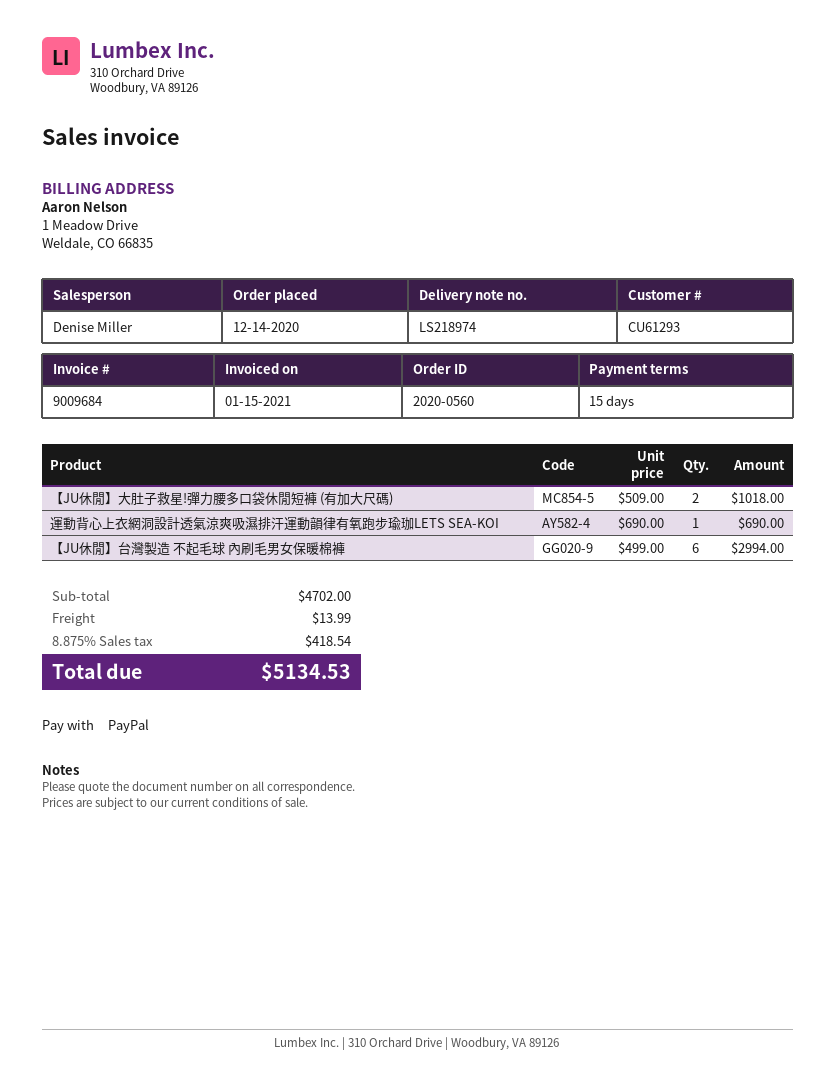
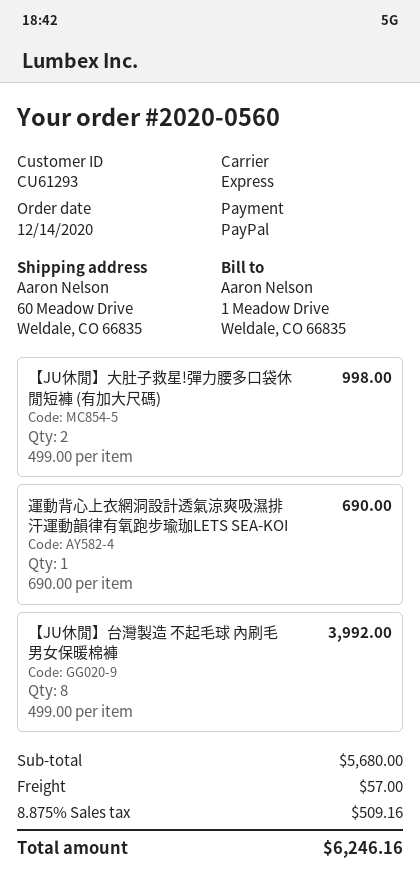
【JU休閒】大肚子救星!彈力腰多口袋休閒短褲 (有加大尺碼): 2 x 509.00 = 1018.00 -> 2 x 499.00 = 998.00
【JU休閒】台灣製造 不起毛球 內刷毛男女保暖棉褲: 6 x 499.00 = 2994.00 -> 8 x 499.00 = 3992.00
subtotal: 4702.00 -> 5680.00
shipping: 13.99 -> 57.00
tax: 8.875% = 418.54 -> 8.875% = 509.16
total: 5134.53 -> 6246.16

